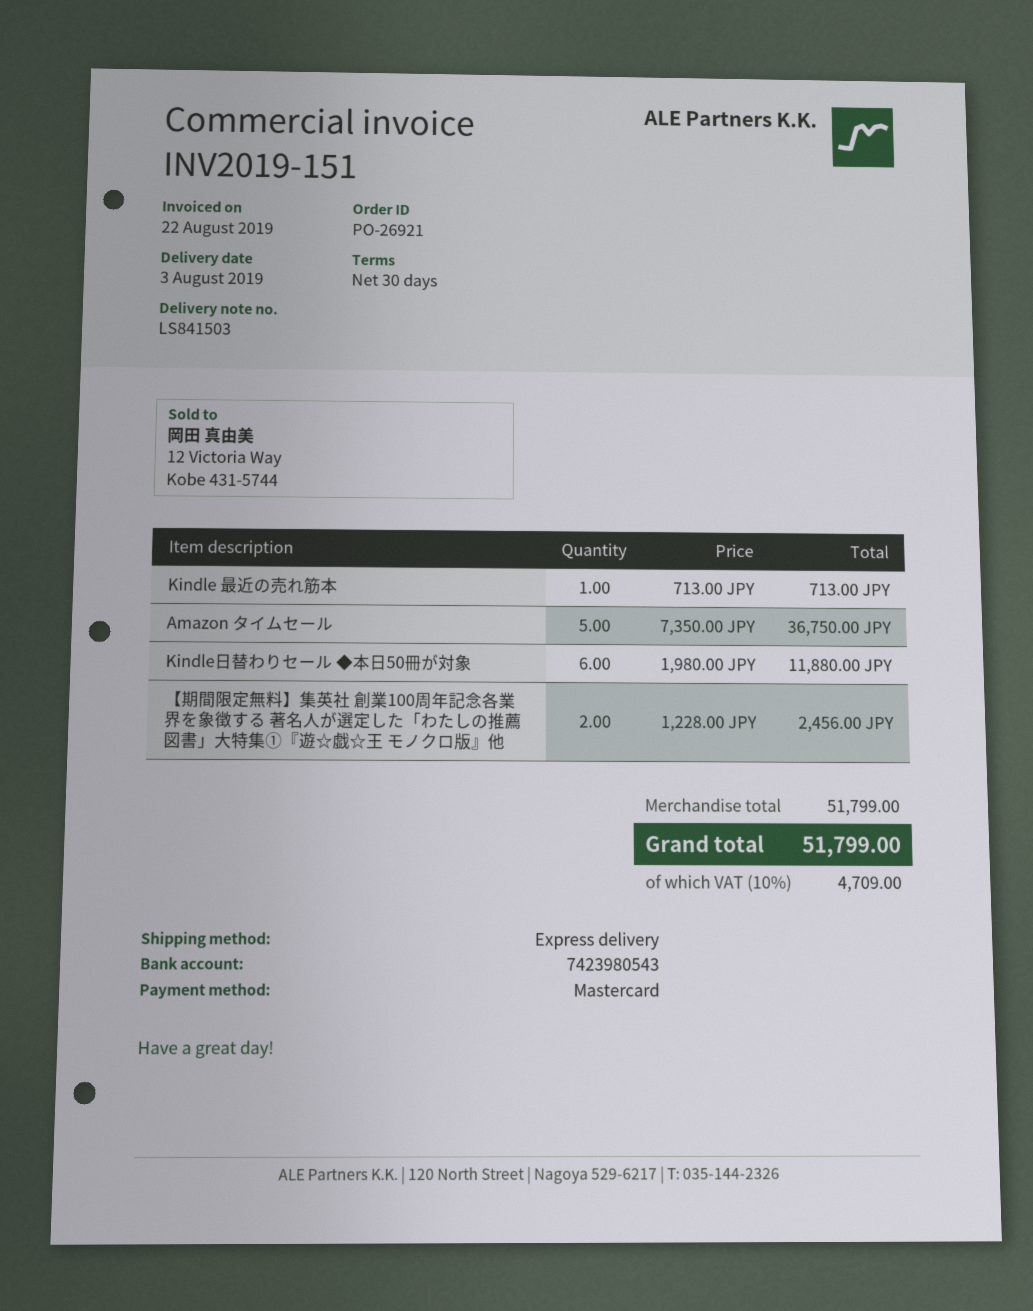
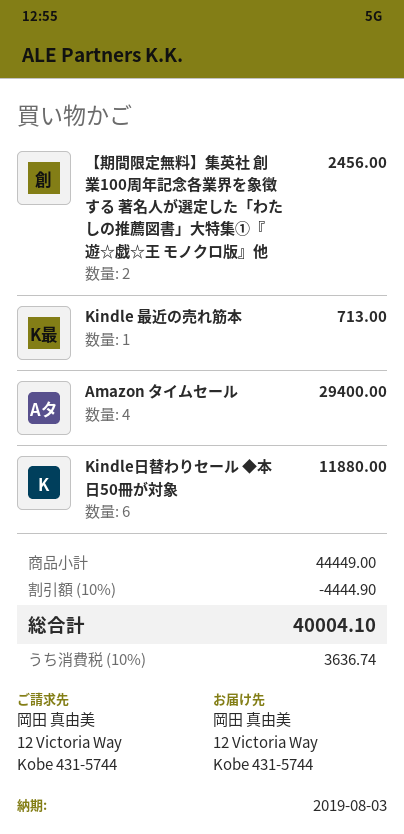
Amazon タイムセール: 5 for 36750.00 -> 4 for 29400.00
subtotal: 51799.00 -> 44449.00
discount: none -> 10% = 4444.90
tax: 10% = 4709.00 -> 10% = 3636.74
total: 51799.00 -> 40004.10

